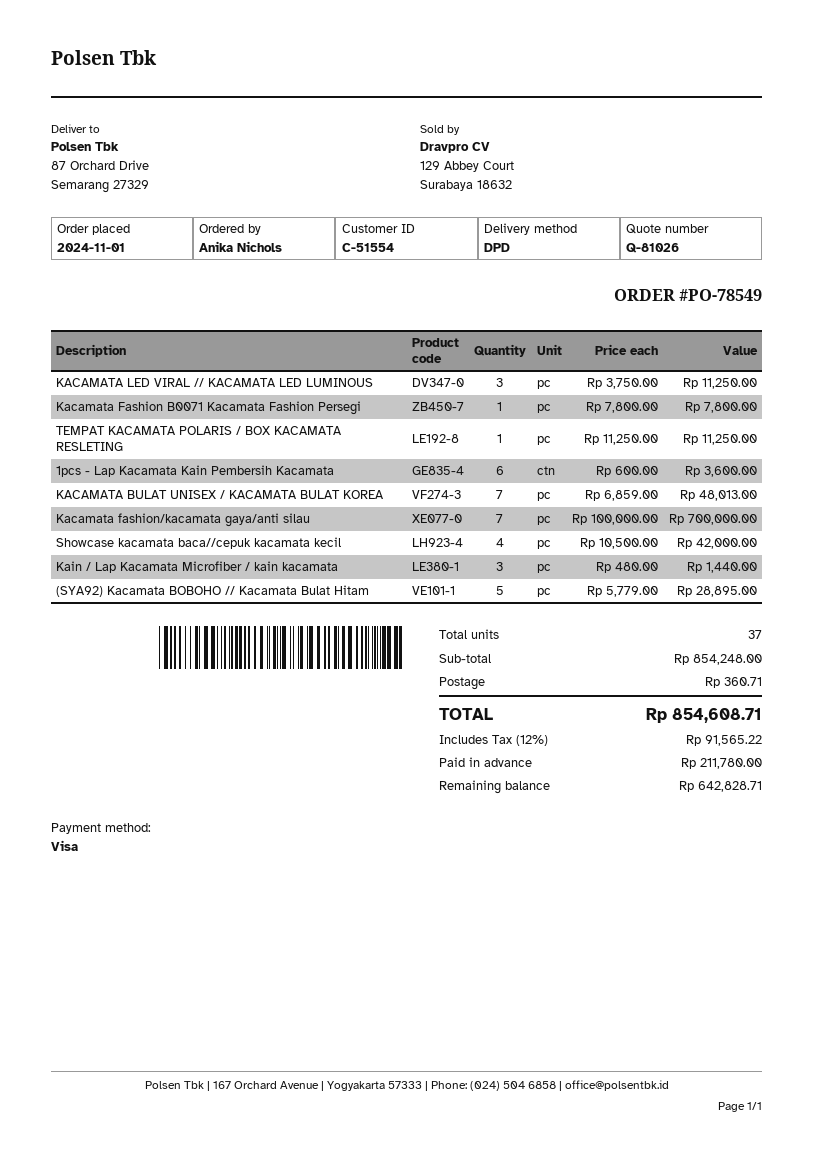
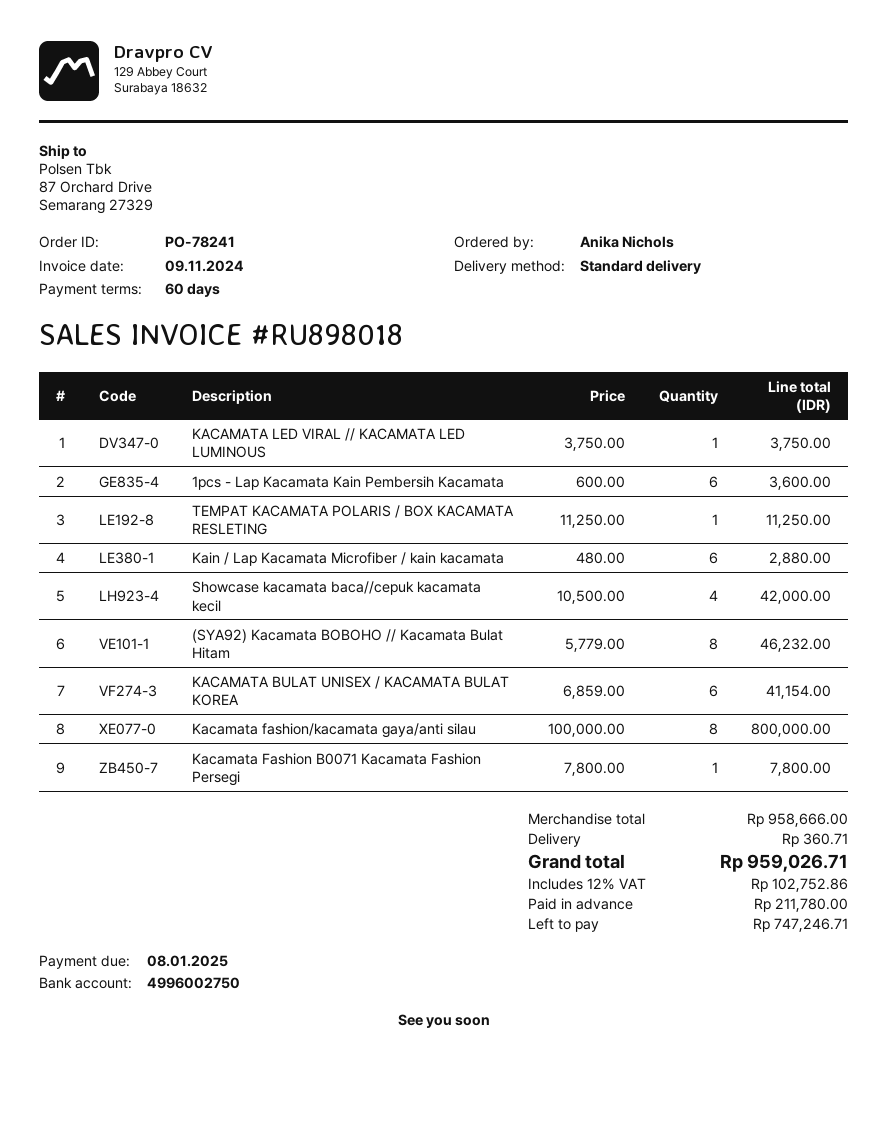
order number: PO-78549 -> PO-78241
shipping method: DPD -> standard
KACAMATA LED VIRAL // KACAMATA LED LUMINOUS: 3 x 3750.00 = 11250.00 -> 1 x 3750.00 = 3750.00
KACAMATA BULAT UNISEX / KACAMATA BULAT KOREA: 7 x 6859.00 = 48013.00 -> 6 x 6859.00 = 41154.00
Kacamata fashion/kacamata gaya/anti silau: 7 x 100000.00 = 700000.00 -> 8 x 100000.00 = 800000.00
Kain / Lap Kacamata Microfiber / kain kacamata: 3 x 480.00 = 1440.00 -> 6 x 480.00 = 2880.00
(SYA92) Kacamata BOBOHO // Kacamata Bulat Hitam: 5 x 5779.00 = 28895.00 -> 8 x 5779.00 = 46232.00
subtotal: 854248.00 -> 958666.00
tax: 12% = 91565.22 -> 12% = 102752.86
total: 854608.71 -> 959026.71
balance: 642828.71 -> 747246.71

